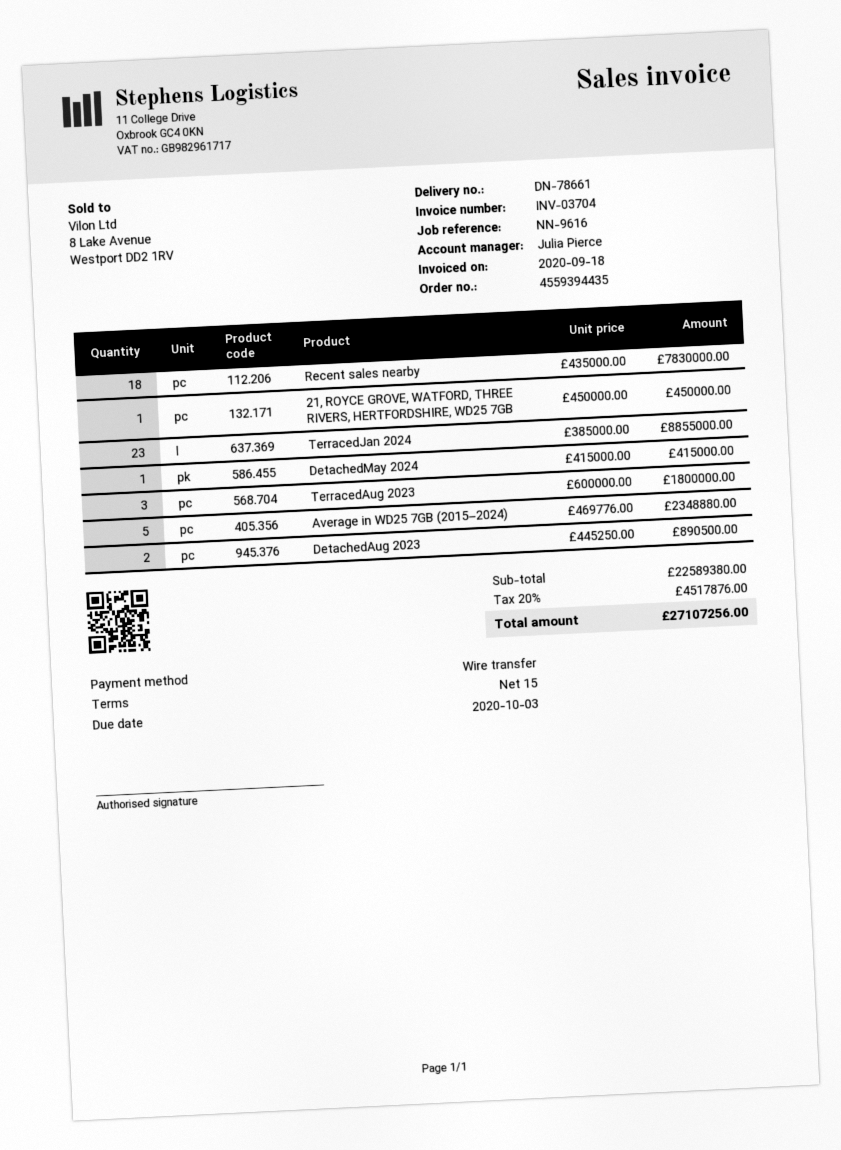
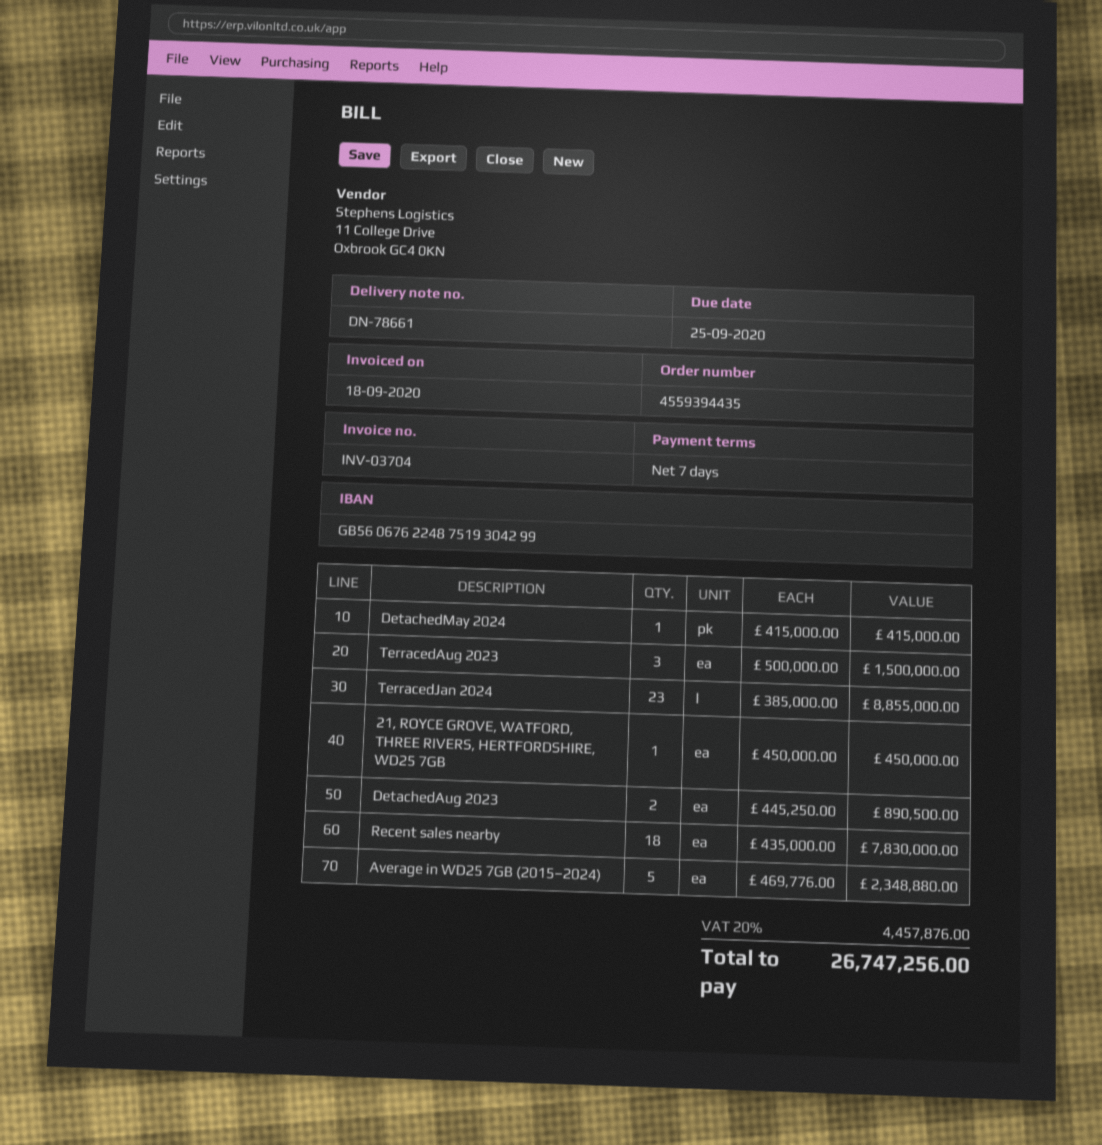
payment terms: 15 days -> 7 days
due date: 2020-10-03 -> 2020-09-25
TerracedAug 2023: 3 x 600000.00 = 1800000.00 -> 3 x 500000.00 = 1500000.00
tax: 20% = 4517876.00 -> 20% = 4457876.00
total: 27107256.00 -> 26747256.00

